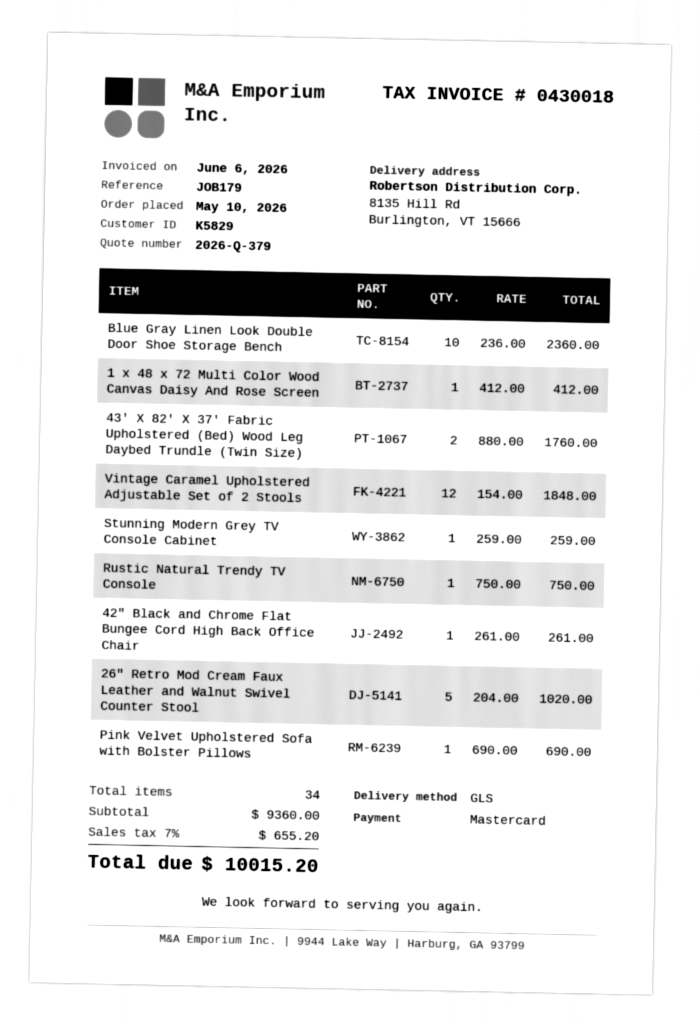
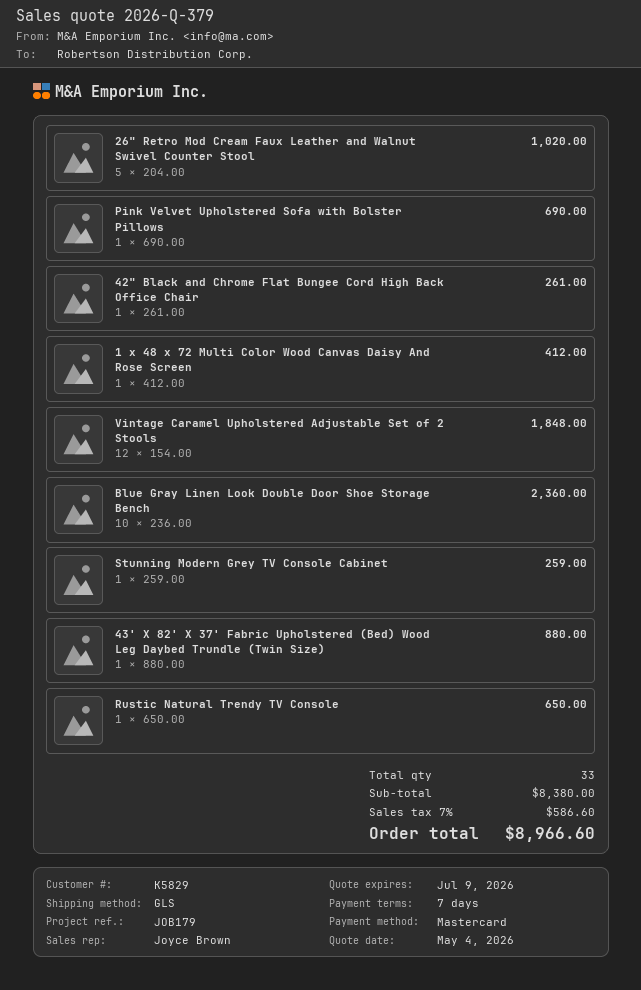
43' X 82' X 37' Fabric Upholstered (Bed) Wood Leg Daybed Trundle (Twin Size): 2 x 880.00 = 1760.00 -> 1 x 880.00 = 880.00
Rustic Natural Trendy TV Console: 1 x 750.00 = 750.00 -> 1 x 650.00 = 650.00
total quantity: 34 -> 33
subtotal: 9360.00 -> 8380.00
tax: 7% = 655.20 -> 7% = 586.60
total: 10015.20 -> 8966.60

